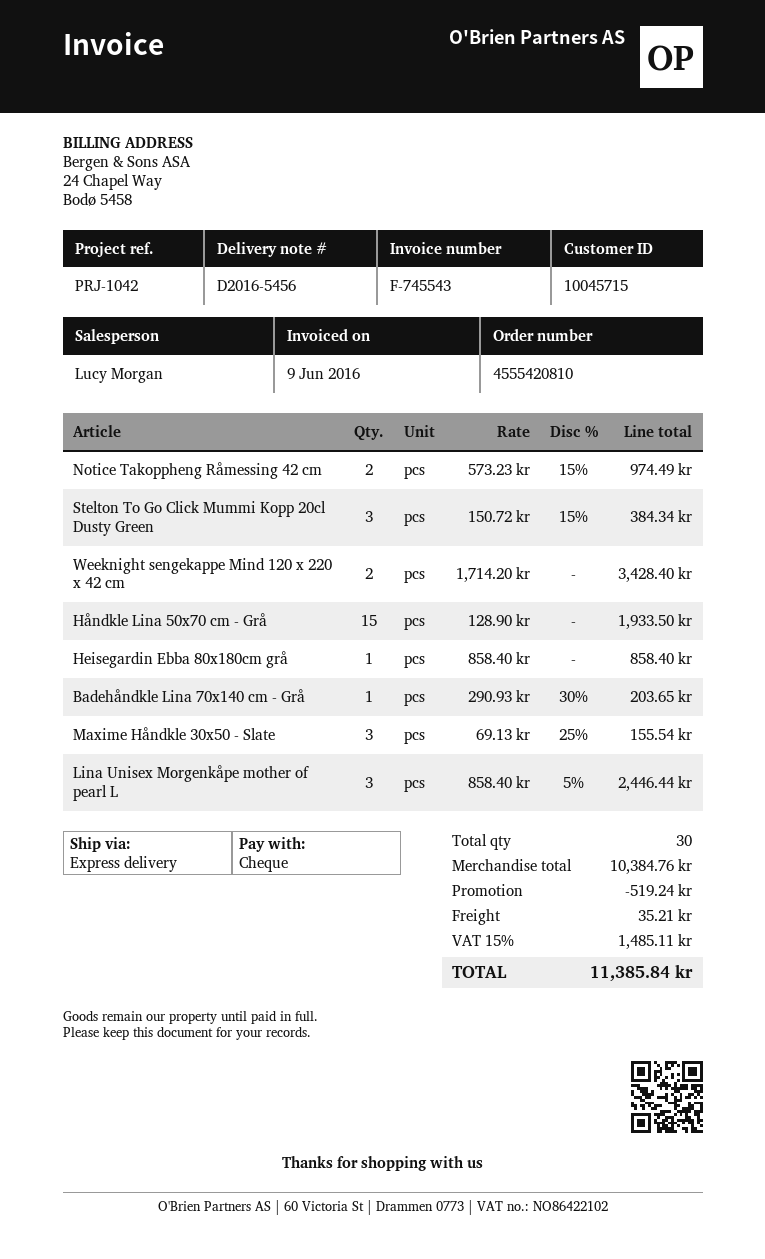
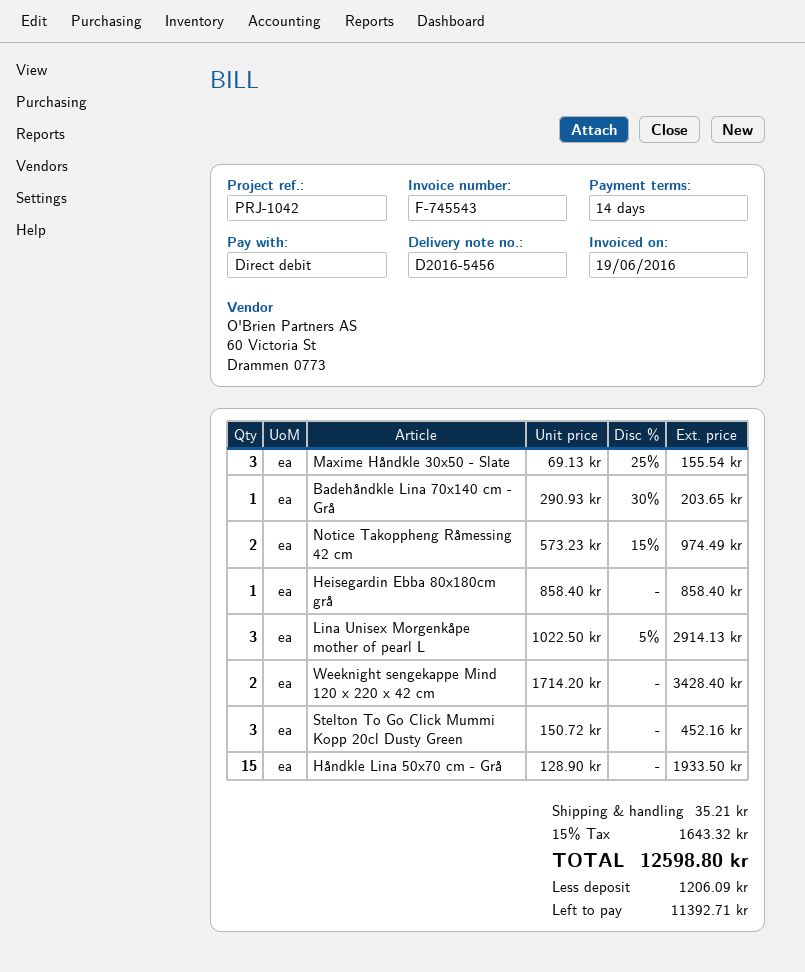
invoice date: 2016-06-09 -> 2016-06-19
payment method: cheque -> direct debit
Stelton To Go Click Mummi Kopp 20cl Dusty Green: 3 x 150.72 - 15% = 384.34 -> 3 x 150.72 = 452.16
Lina Unisex Morgenkåpe mother of pearl L: 3 x 858.40 - 5% = 2446.44 -> 3 x 1022.50 - 5% = 2914.13
discount: 519.24 -> none
tax: 15% = 1485.11 -> 15% = 1643.32
total: 11385.84 -> 12598.80

